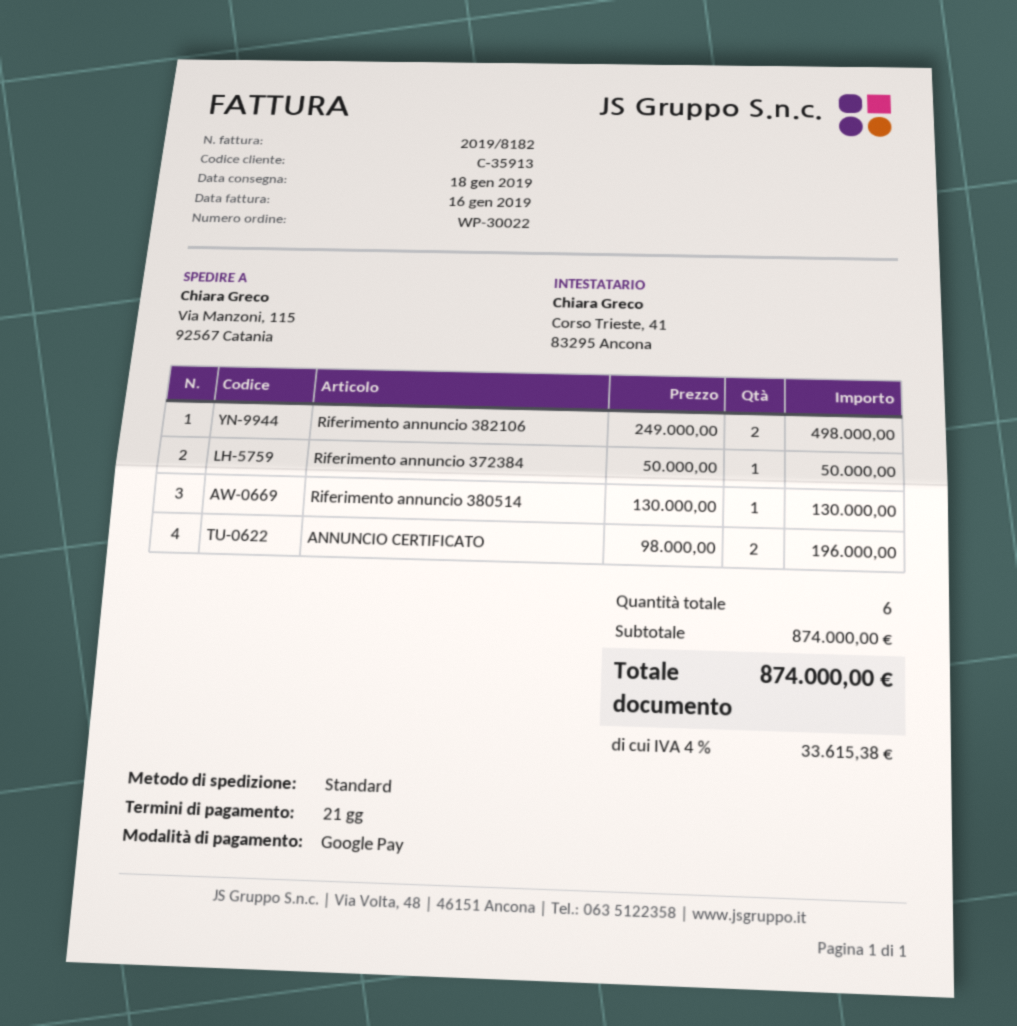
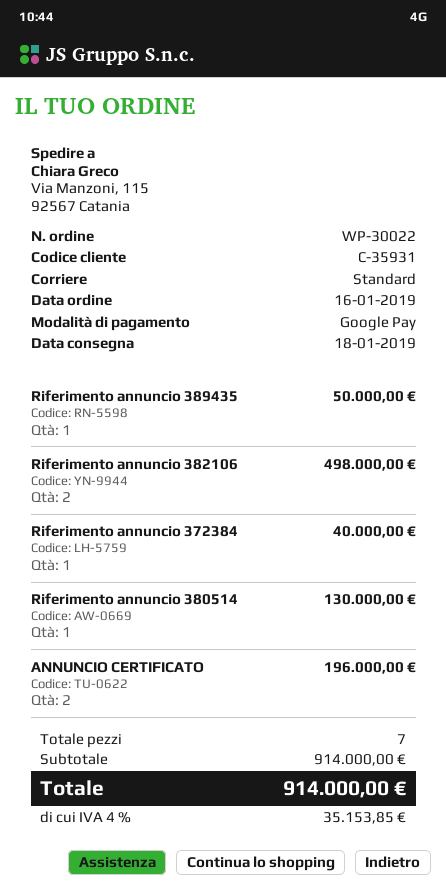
customer number: C-35913 -> C-35931
Riferimento annuncio 372384: 1 for 50000.00 -> 1 for 40000.00
Riferimento annuncio 389435: none -> 1 for 50000.00
total quantity: 6 -> 7
subtotal: 874000.00 -> 914000.00
tax: 4% = 33615.38 -> 4% = 35153.85
total: 874000.00 -> 914000.00

